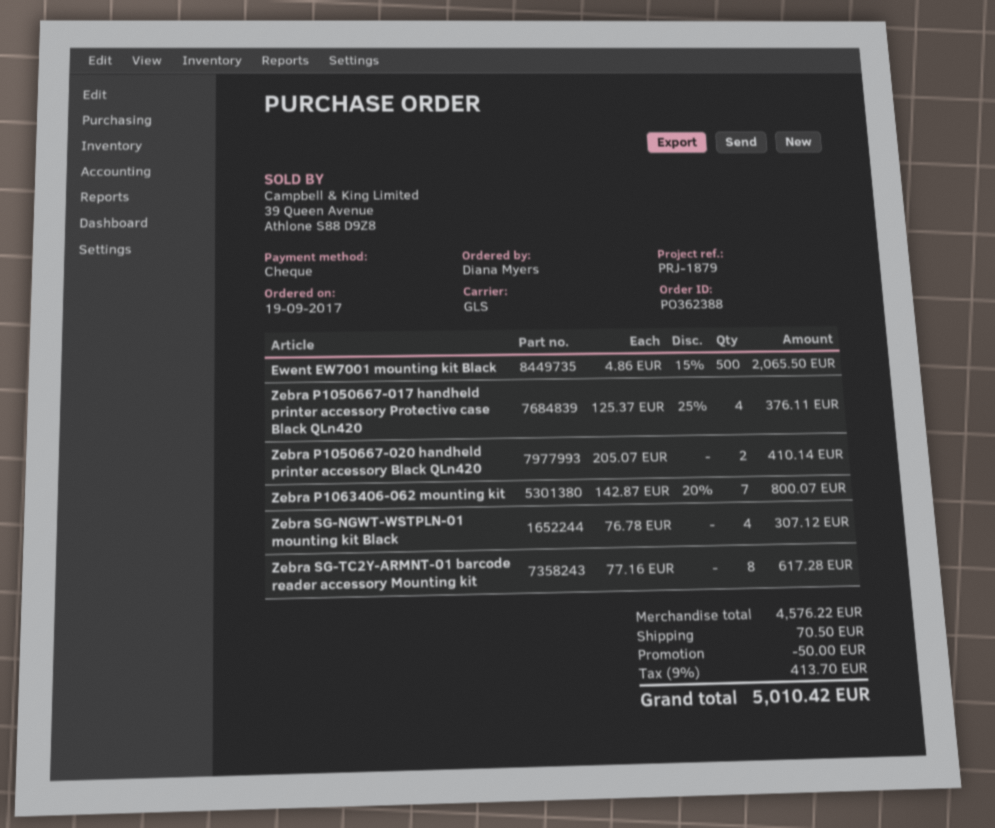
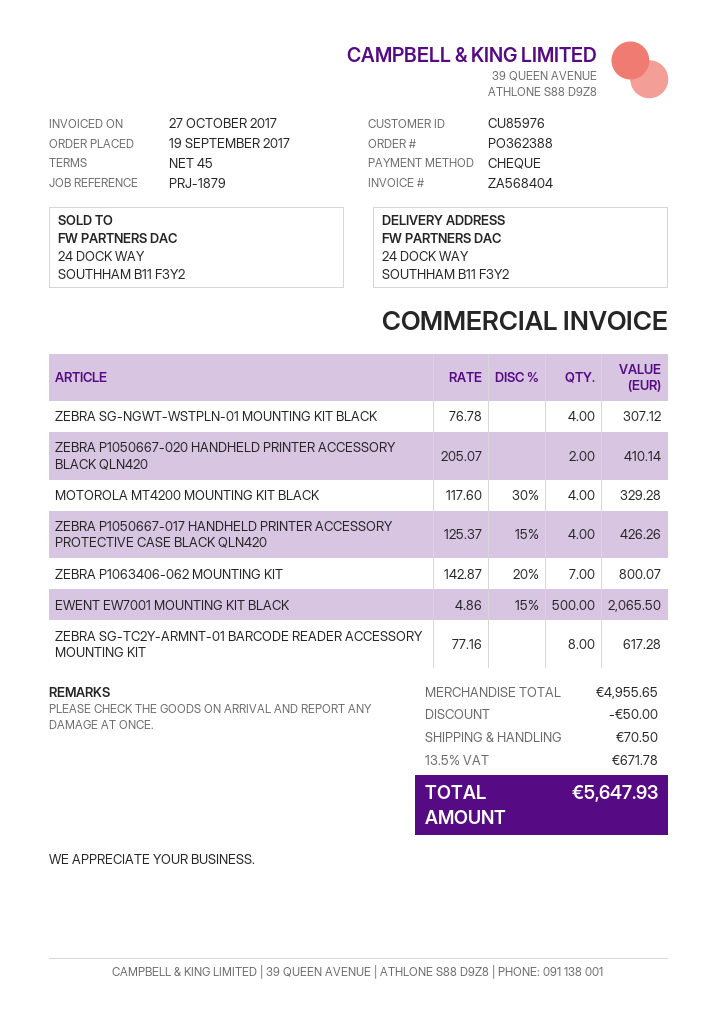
Zebra P1050667-017 handheld printer accessory Protective case Black QLn420: 4 x 125.37 - 25% = 376.11 -> 4 x 125.37 - 15% = 426.26
MOTOROLA MT4200 MOUNTING KIT BLACK: none -> 4 x 117.60 - 30% = 329.28
subtotal: 4576.22 -> 4955.65
tax: 9% = 413.70 -> 13.5% = 671.78
total: 5010.42 -> 5647.93

